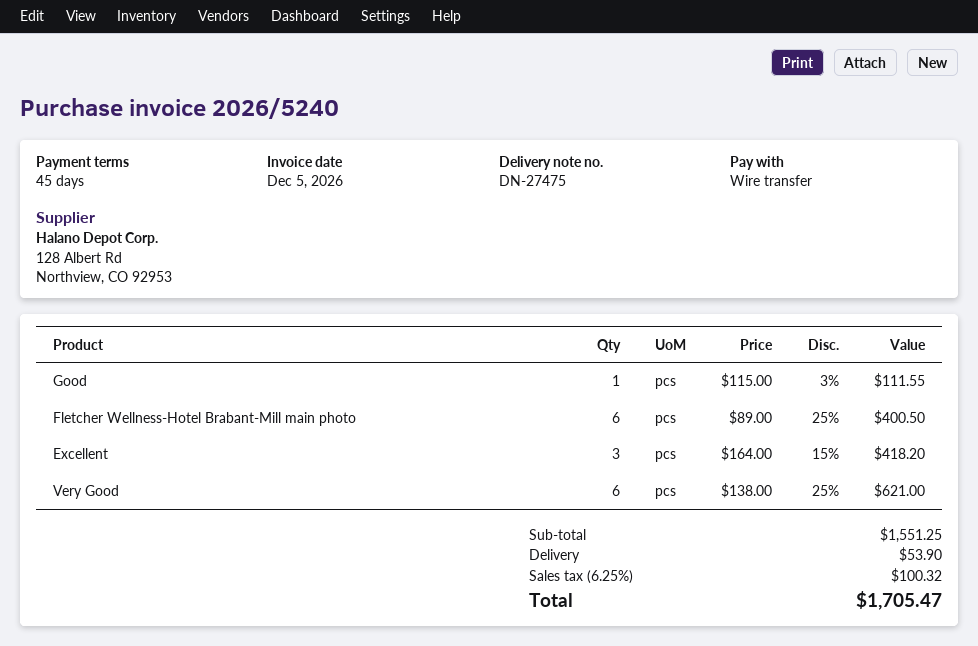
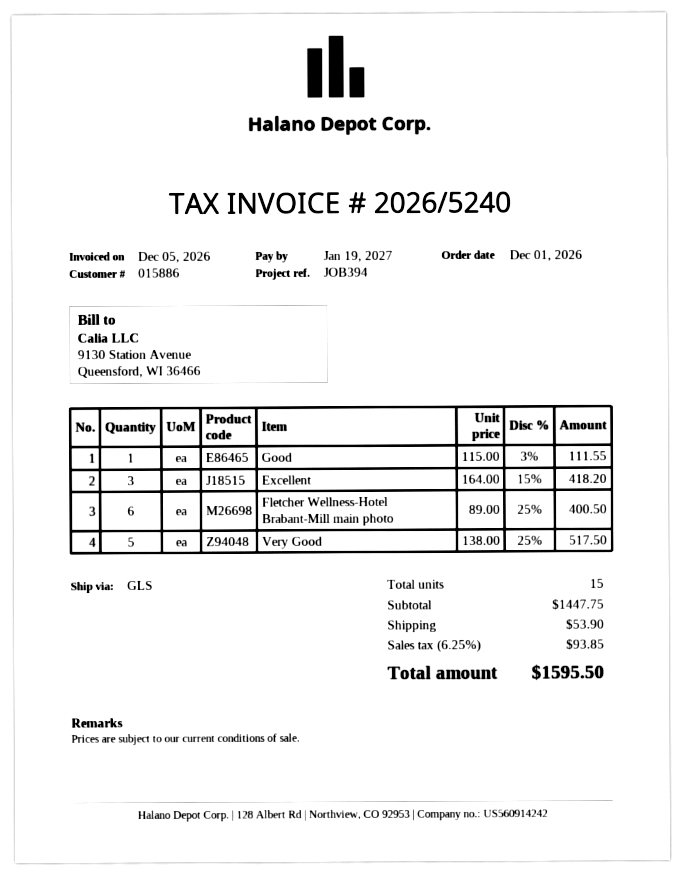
Very Good: 6 x 138.00 - 25% = 621.00 -> 5 x 138.00 - 25% = 517.50
subtotal: 1551.25 -> 1447.75
tax: 6.25% = 100.32 -> 6.25% = 93.85
total: 1705.47 -> 1595.50

